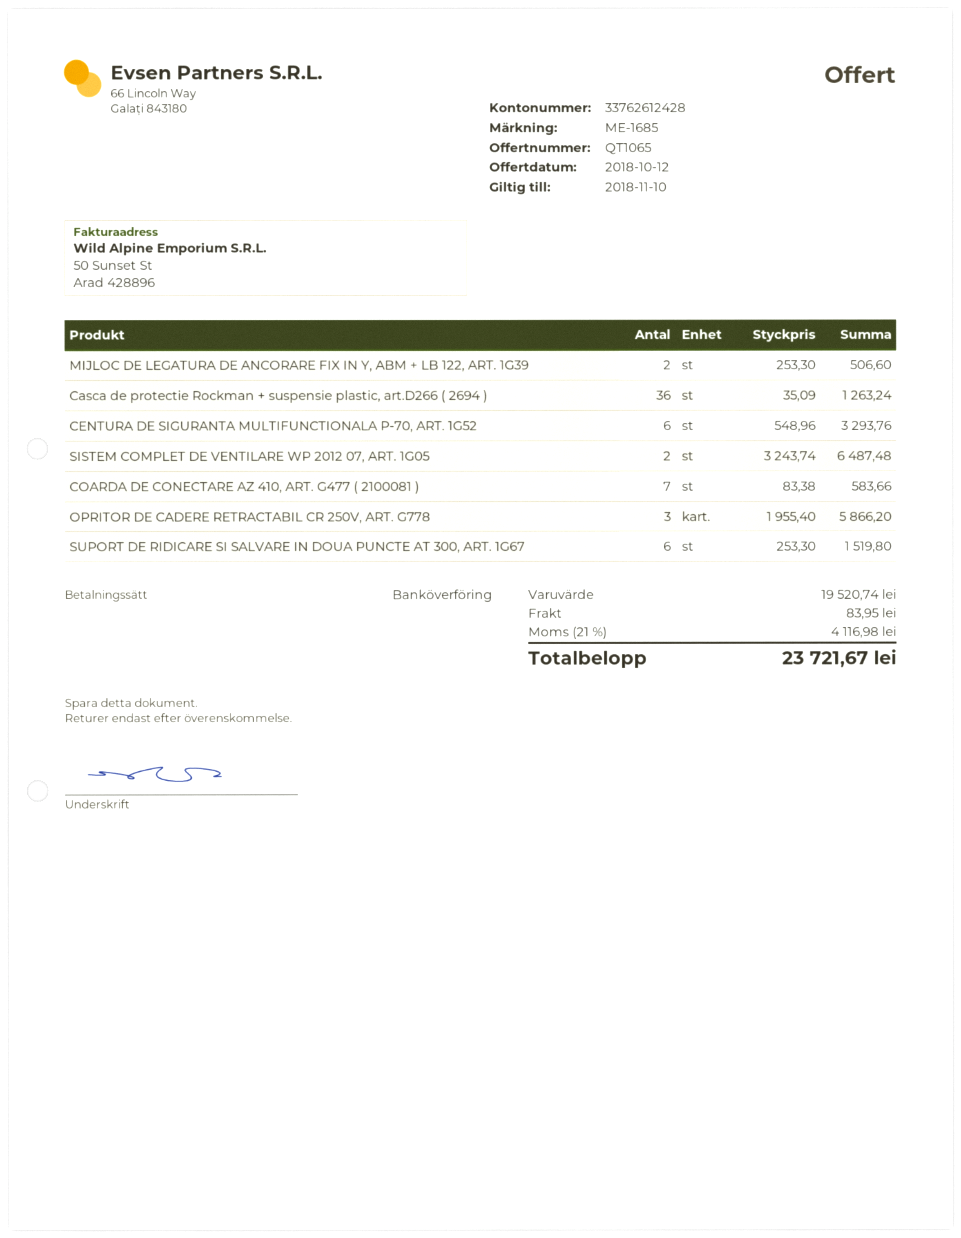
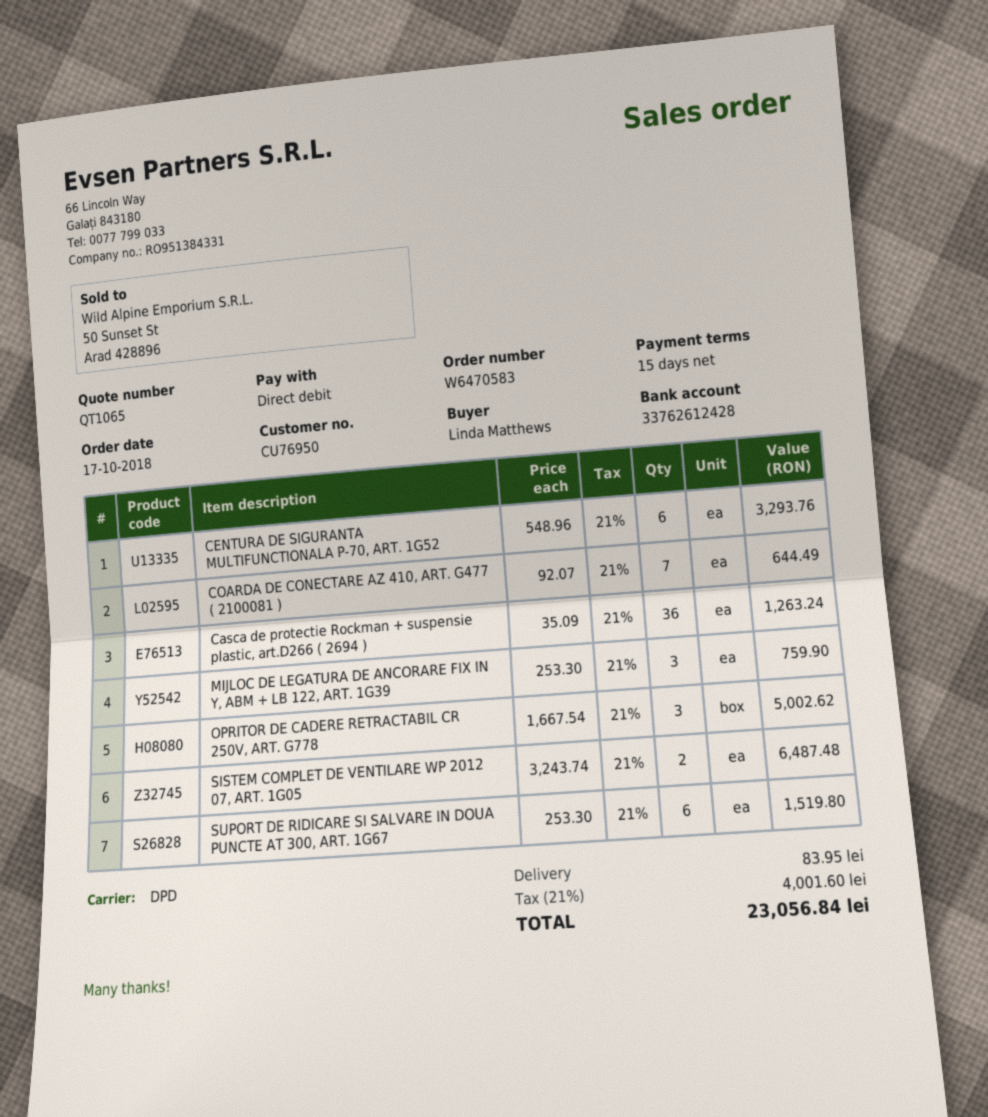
payment method: bank transfer -> direct debit
MIJLOC DE LEGATURA DE ANCORARE FIX IN Y, ABM + LB 122, ART. 1G39: 2 x 253.30 = 506.60 -> 3 x 253.30 = 759.90
COARDA DE CONECTARE AZ 410, ART. G477 ( 2100081 ): 7 x 83.38 = 583.66 -> 7 x 92.07 = 644.49
OPRITOR DE CADERE RETRACTABIL CR 250V, ART. G778: 3 x 1955.40 = 5866.20 -> 3 x 1667.54 = 5002.62
tax: 21% = 4116.98 -> 21% = 4001.60
total: 23721.67 -> 23056.84

